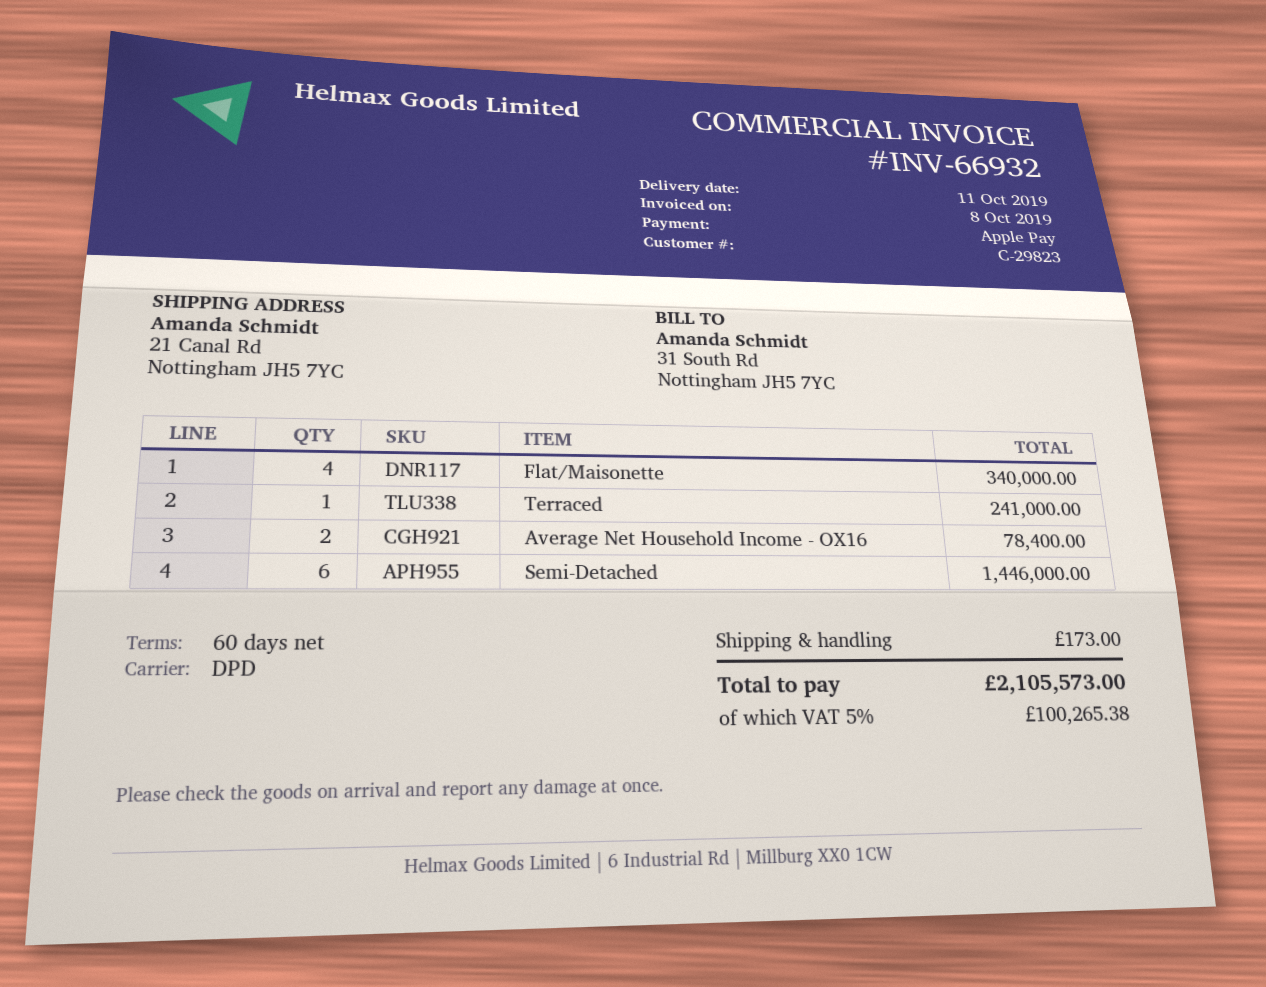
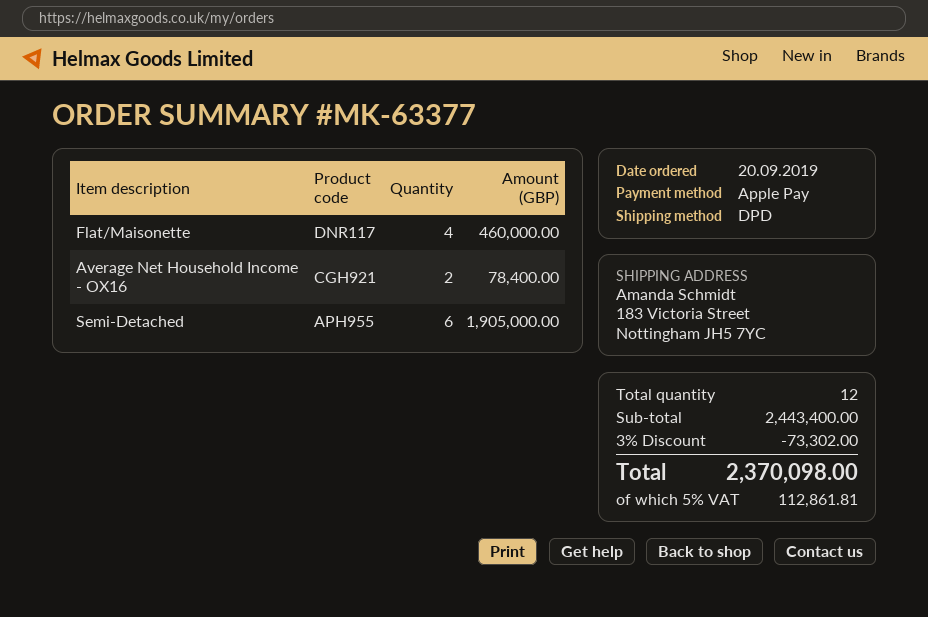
ship to: 21 Canal Rd, Nottingham JH5 7YC -> 183 Victoria Street, Nottingham JH5 7YC
Flat/Maisonette: 4 for 340000.00 -> 4 for 460000.00
Terraced: 1 for 241000.00 -> none
Semi-Detached: 6 for 1446000.00 -> 6 for 1905000.00
discount: none -> 3% = 73302.00
shipping: 173.00 -> none
tax: 5% = 100265.38 -> 5% = 112861.81
total: 2105573.00 -> 2370098.00

